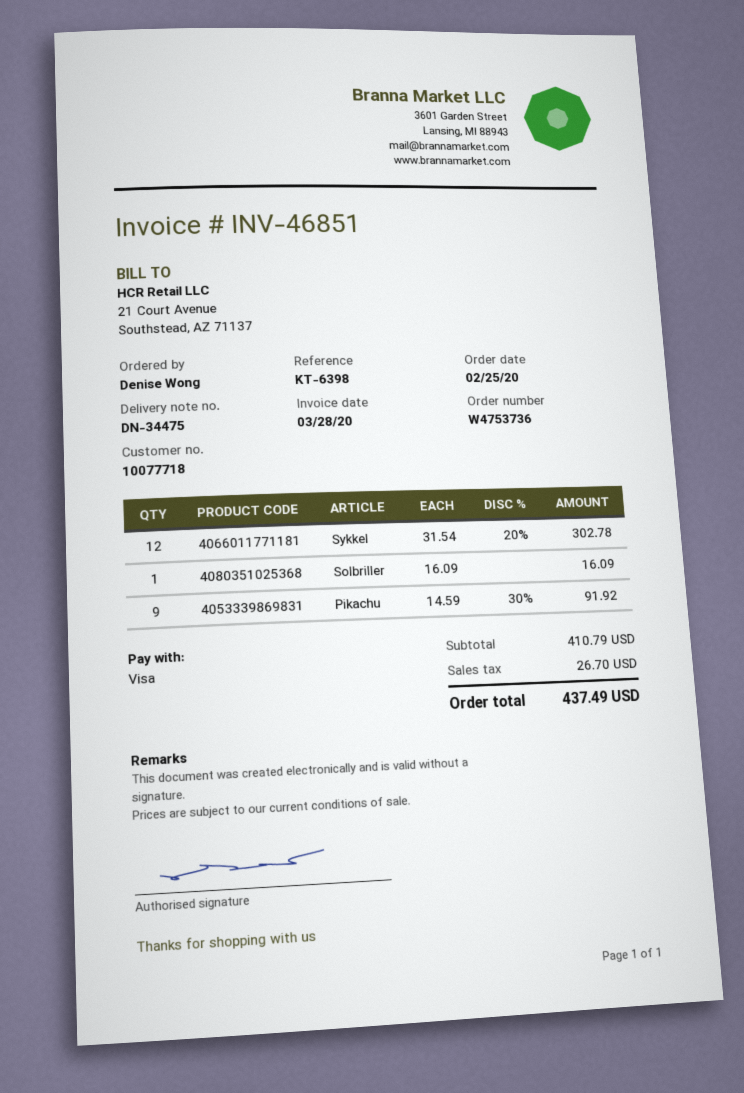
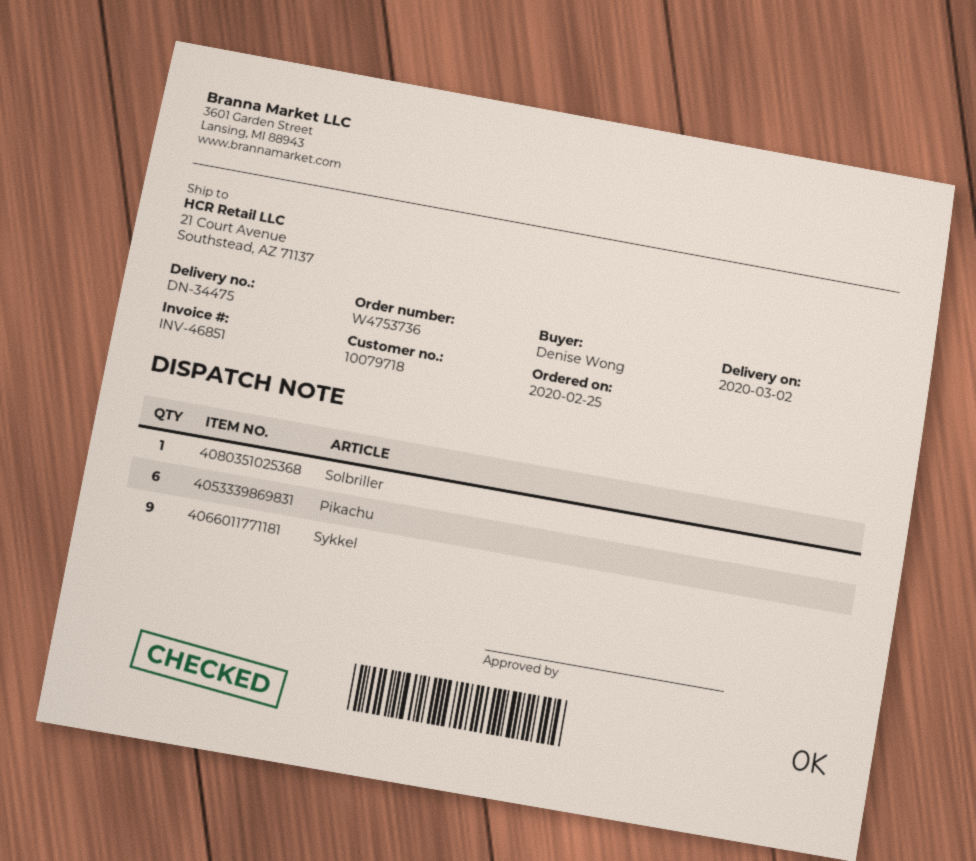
customer number: 10077718 -> 10079718
Sykkel: 12 -> 9
Pikachu: 9 -> 6

